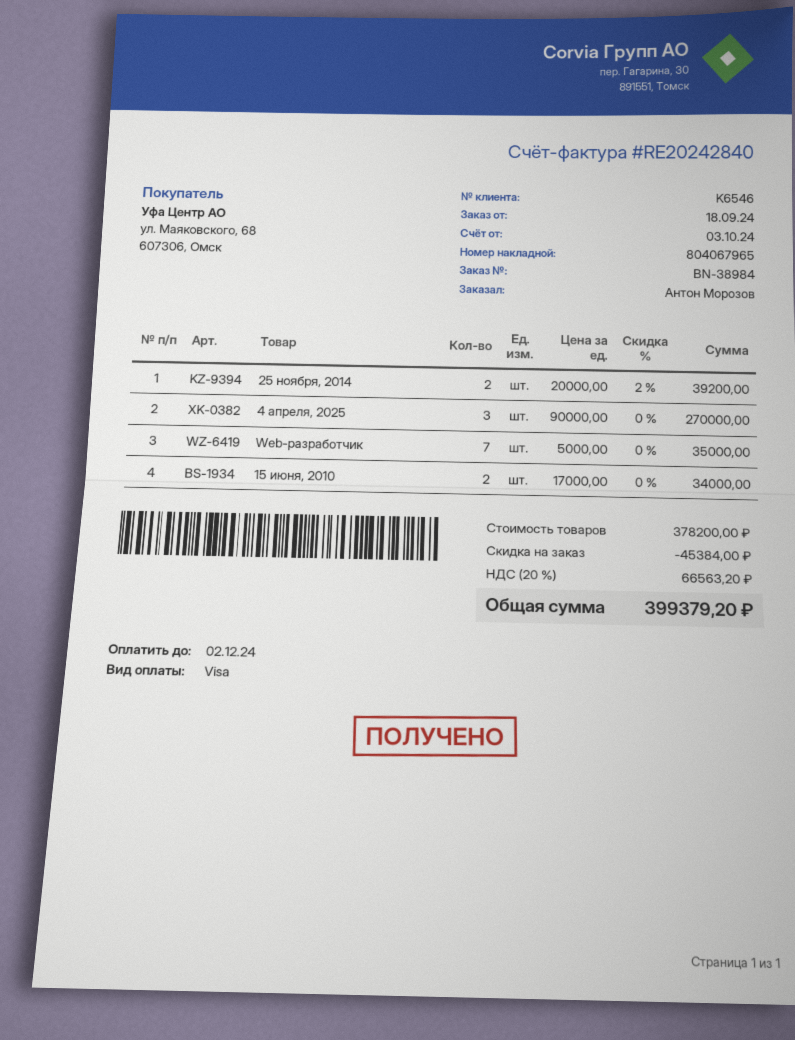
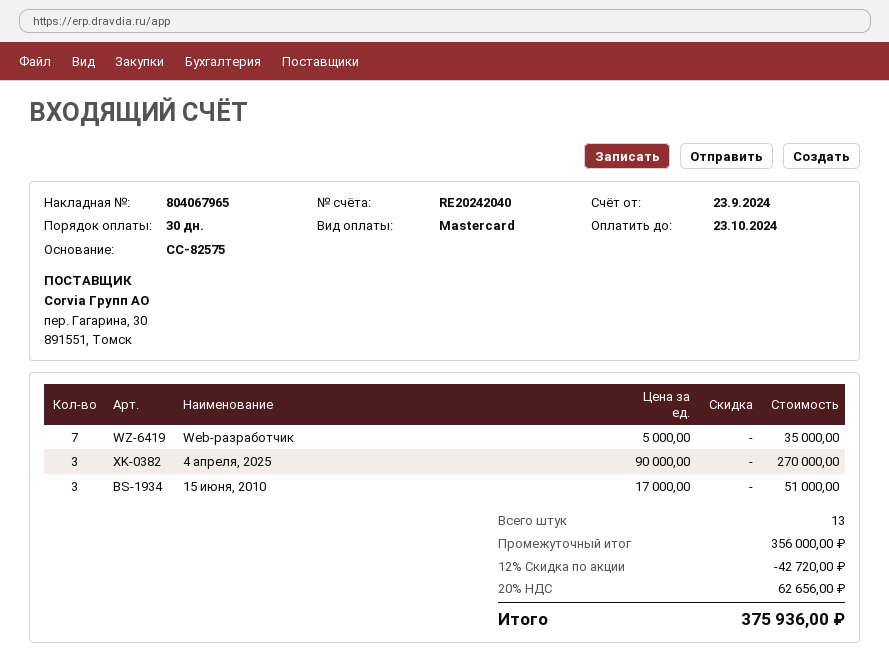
invoice number: RE20242840 -> RE20242040
invoice date: 2024-10-03 -> 2024-09-23
due date: 2024-12-02 -> 2024-10-23
payment method: Visa -> Mastercard
25 ноября, 2014: 2 x 20000.00 - 2% = 39200.00 -> none
15 июня, 2010: 2 x 17000.00 = 34000.00 -> 3 x 17000.00 = 51000.00
subtotal: 378200.00 -> 356000.00
discount: 45384.00 -> 42720.00
tax: 20% = 66563.20 -> 20% = 62656.00
total: 399379.20 -> 375936.00

